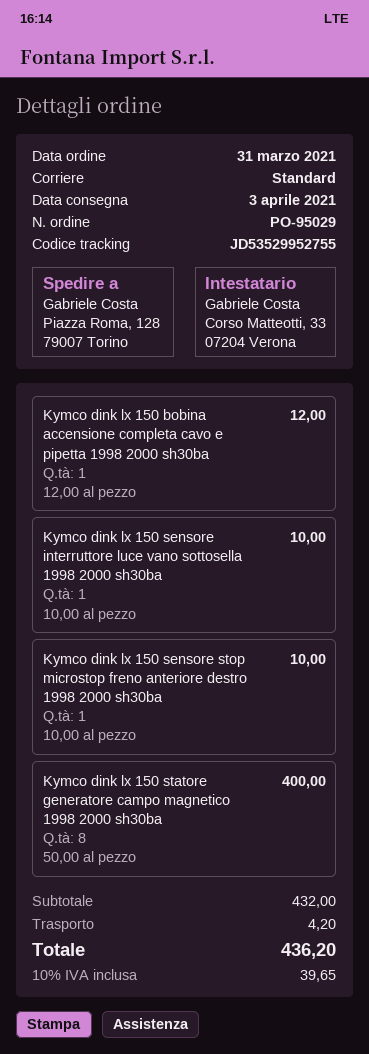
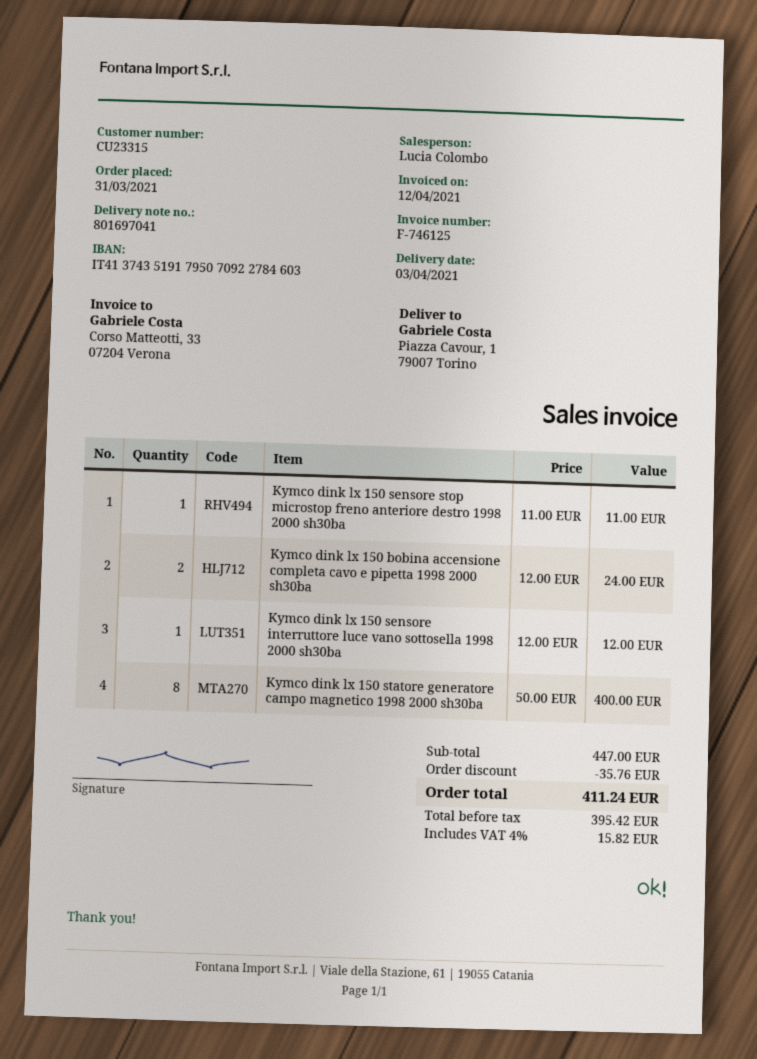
ship to: Piazza Roma, 128, 79007 Torino -> Piazza Cavour, 1, 79007 Torino
Kymco dink lx 150 bobina accensione completa cavo e pipetta 1998 2000 sh30ba: 1 x 12.00 = 12.00 -> 2 x 12.00 = 24.00
Kymco dink lx 150 sensore interruttore luce vano sottosella 1998 2000 sh30ba: 1 x 10.00 = 10.00 -> 1 x 12.00 = 12.00
Kymco dink lx 150 sensore stop microstop freno anteriore destro 1998 2000 sh30ba: 1 x 10.00 = 10.00 -> 1 x 11.00 = 11.00
subtotal: 432.00 -> 447.00
discount: none -> 35.76
shipping: 4.20 -> none
tax: 10% = 39.65 -> 4% = 15.82
total: 436.20 -> 411.24

